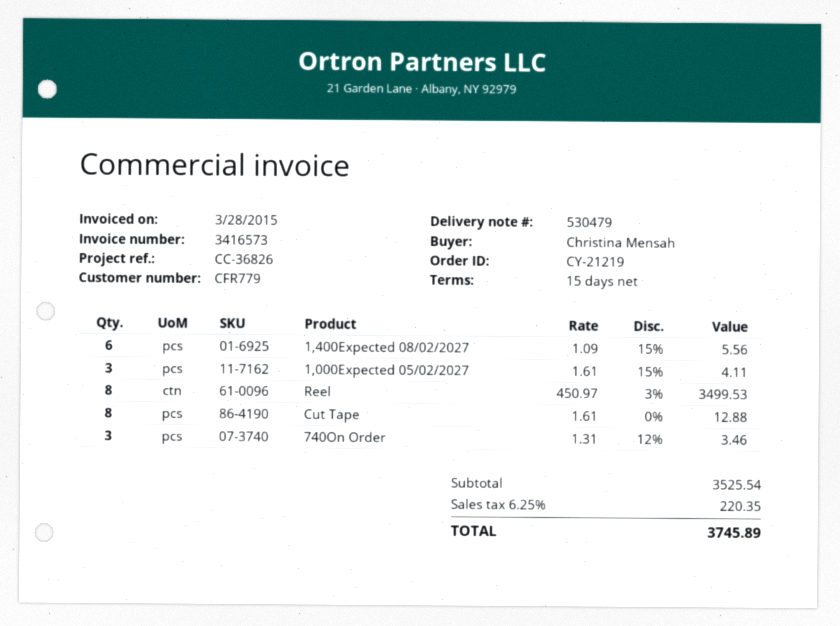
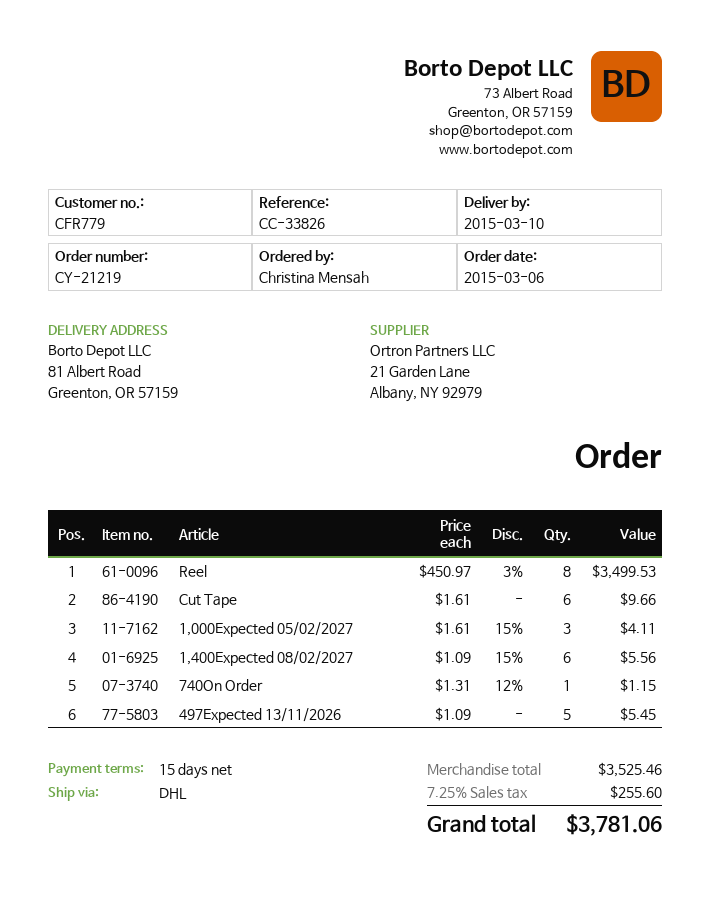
reference: CC-36826 -> CC-33826
Cut Tape: 8 x 1.61 = 12.88 -> 6 x 1.61 = 9.66
740On Order: 3 x 1.31 - 12% = 3.46 -> 1 x 1.31 - 12% = 1.15
497Expected 13/11/2026: none -> 5 x 1.09 = 5.45
subtotal: 3525.54 -> 3525.46
tax: 6.25% = 220.35 -> 7.25% = 255.60
total: 3745.89 -> 3781.06

